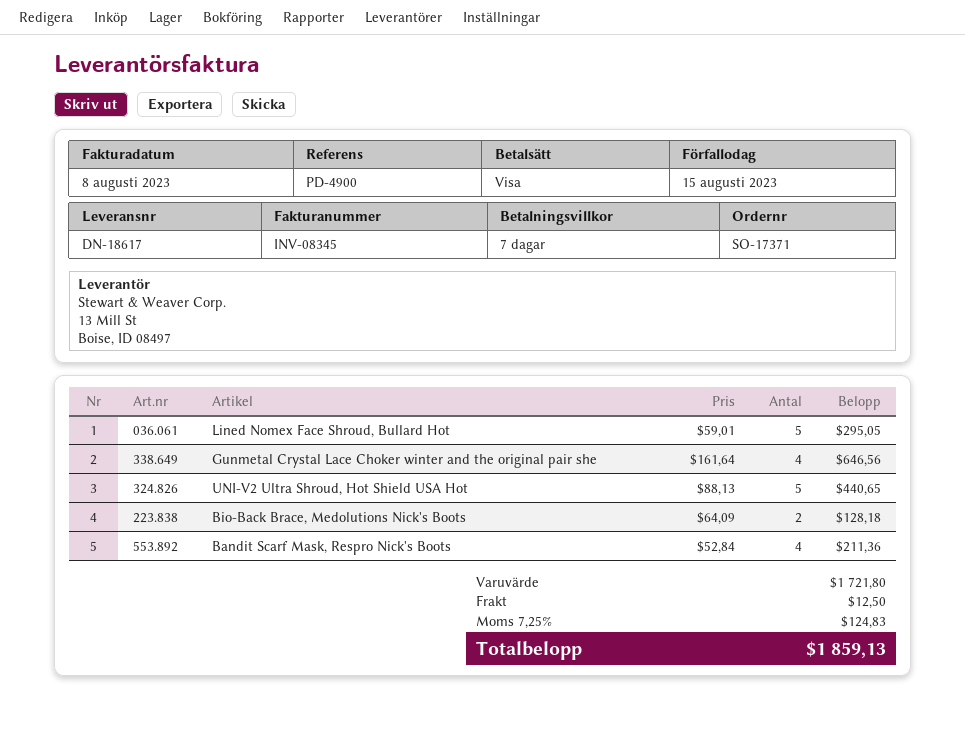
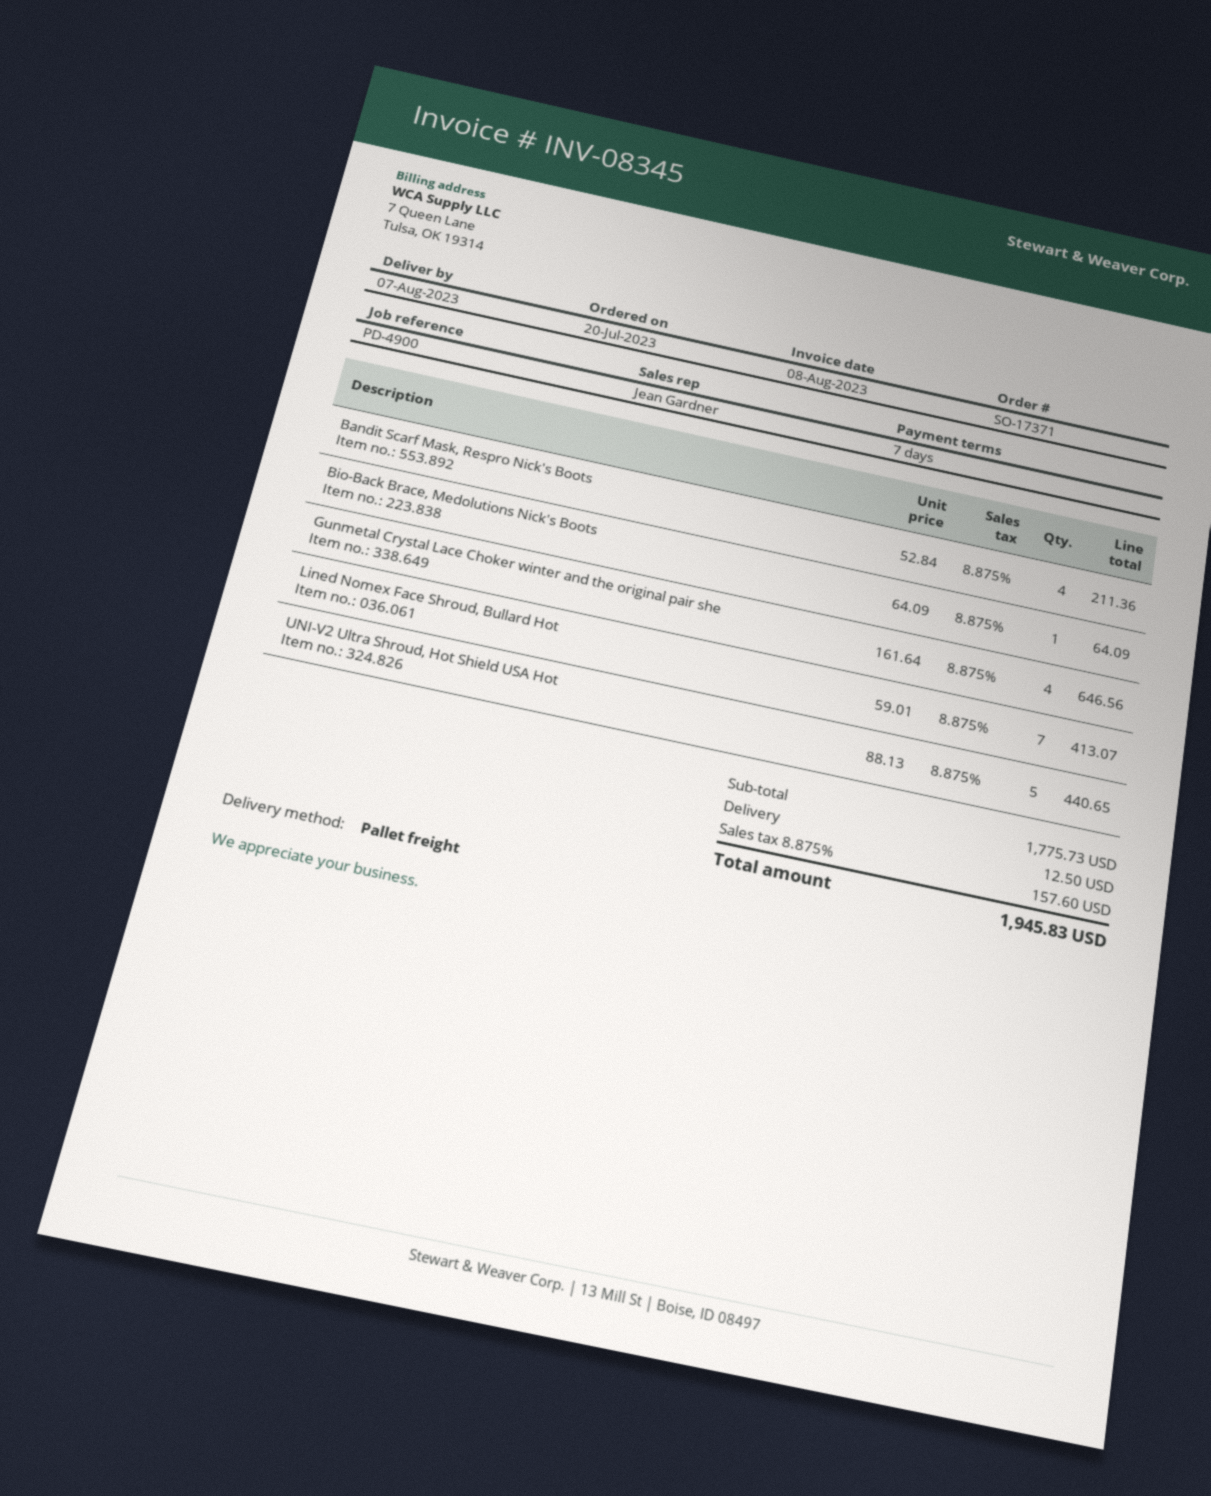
Lined Nomex Face Shroud, Bullard Hot: 5 x 59.01 = 295.05 -> 7 x 59.01 = 413.07
Bio-Back Brace, Medolutions Nick's Boots: 2 x 64.09 = 128.18 -> 1 x 64.09 = 64.09
subtotal: 1721.80 -> 1775.73
tax: 7.25% = 124.83 -> 8.875% = 157.60
total: 1859.13 -> 1945.83

